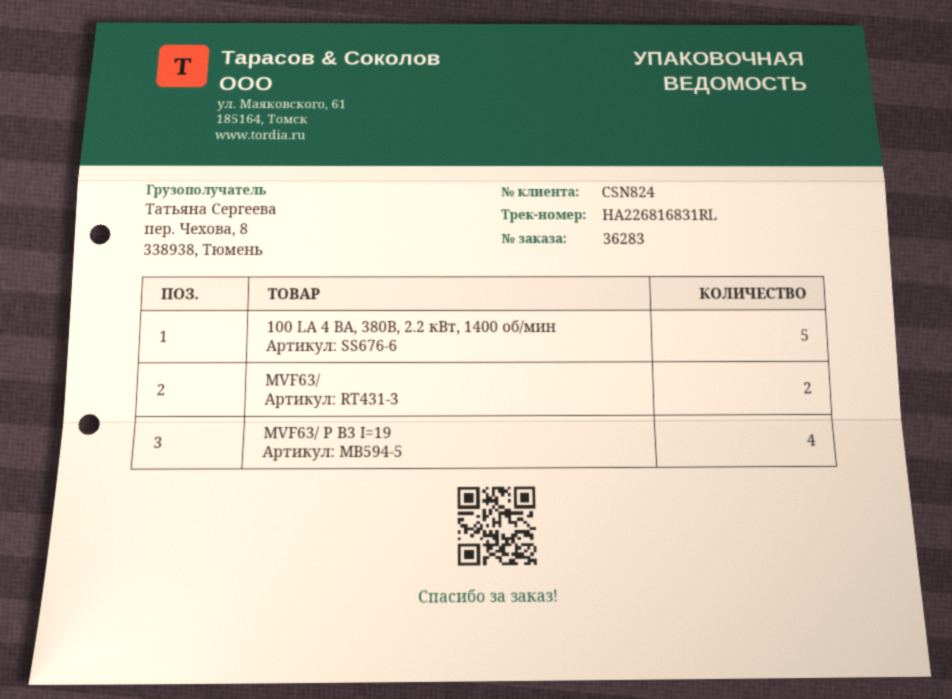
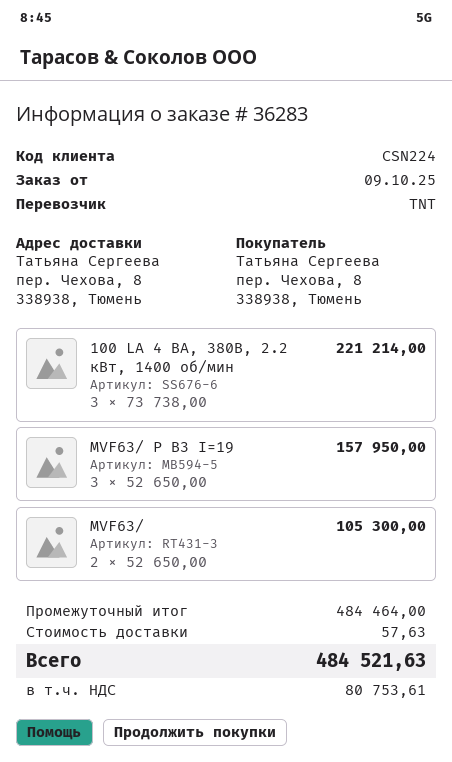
customer number: CSN824 -> CSN224
100 LA 4 BA, 380B, 2.2 кВт, 1400 об/мин: 5 -> 3
MVF63/ P B3 I=19: 4 -> 3

